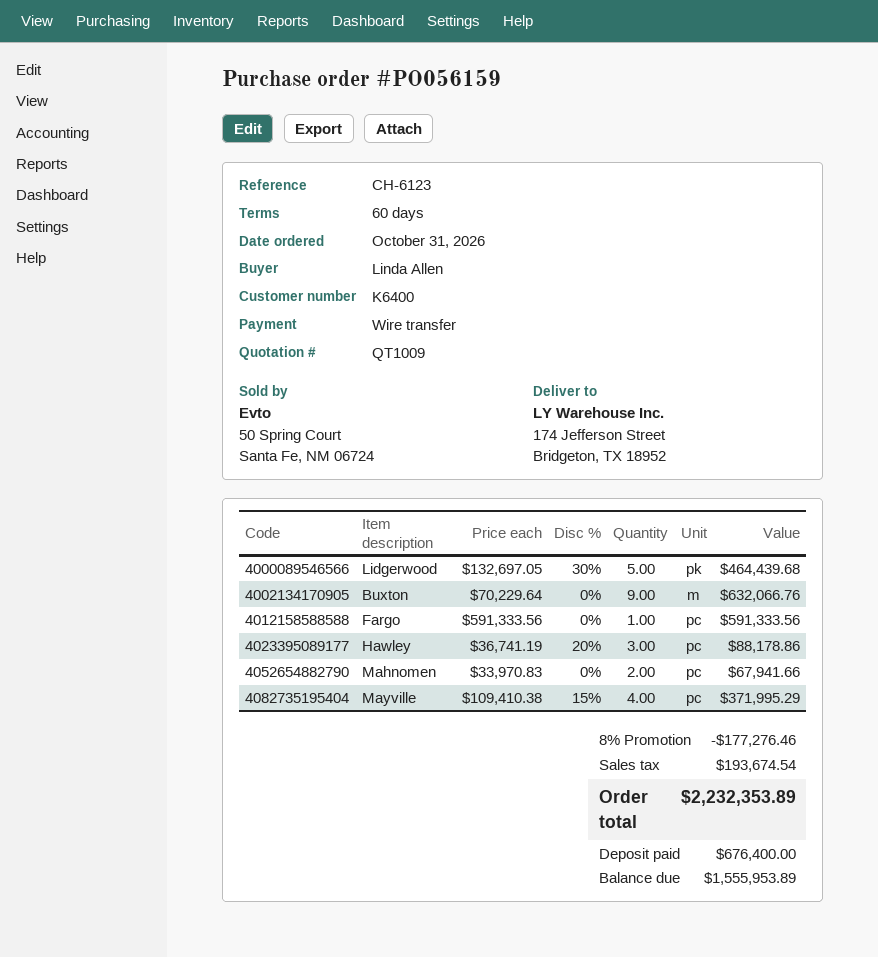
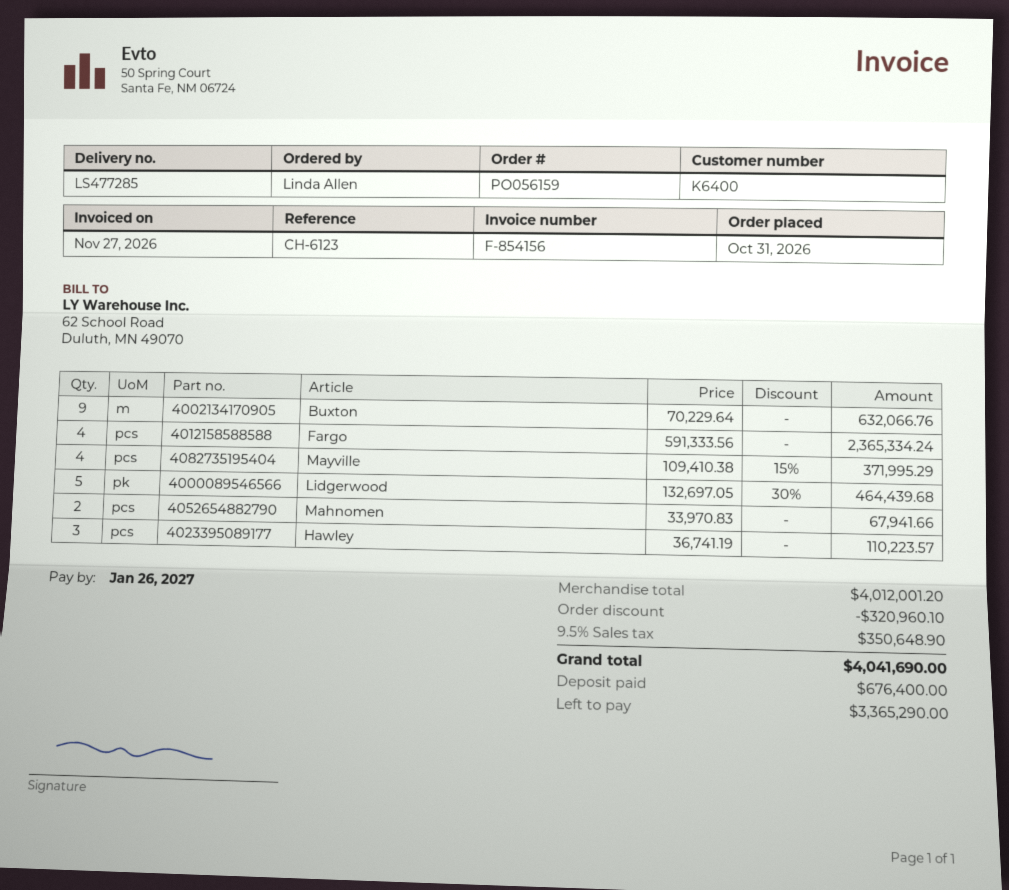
Fargo: 1 x 591333.56 = 591333.56 -> 4 x 591333.56 = 2365334.24
Hawley: 3 x 36741.19 - 20% = 88178.86 -> 3 x 36741.19 = 110223.57
discount: 177276.46 -> 320960.10
tax: 193674.54 -> 350648.90
total: 2232353.89 -> 4041690.00
balance: 1555953.89 -> 3365290.00

